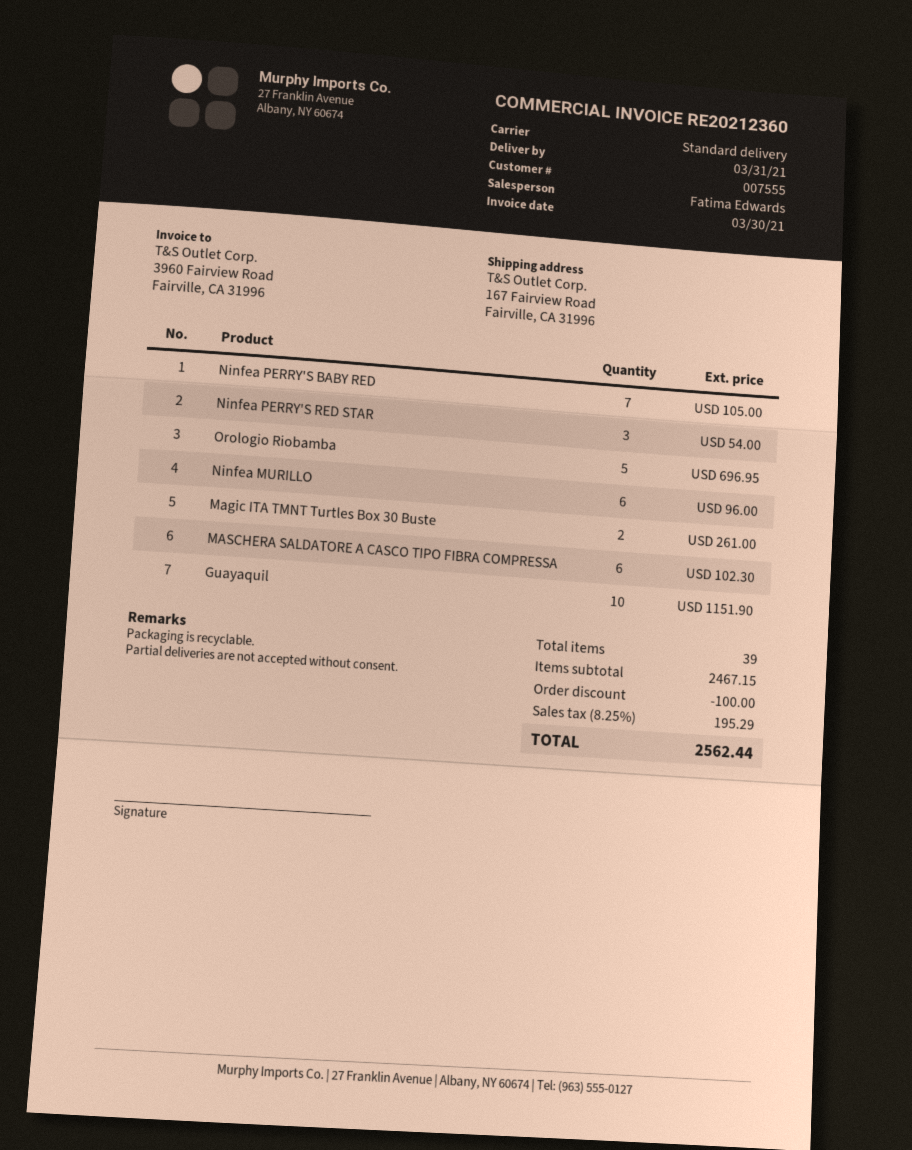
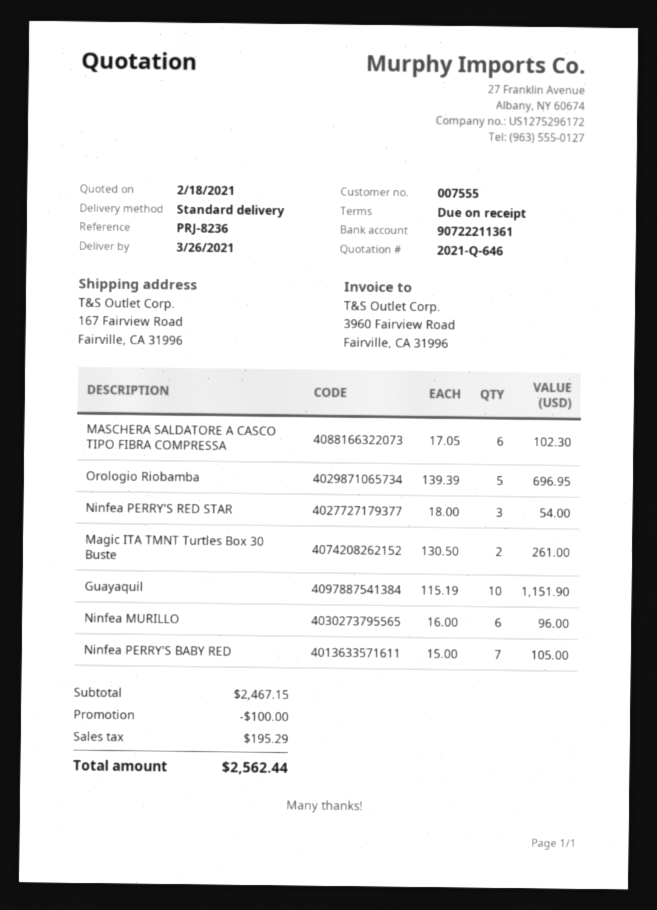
delivery date: 2021-03-31 -> 2021-03-26

